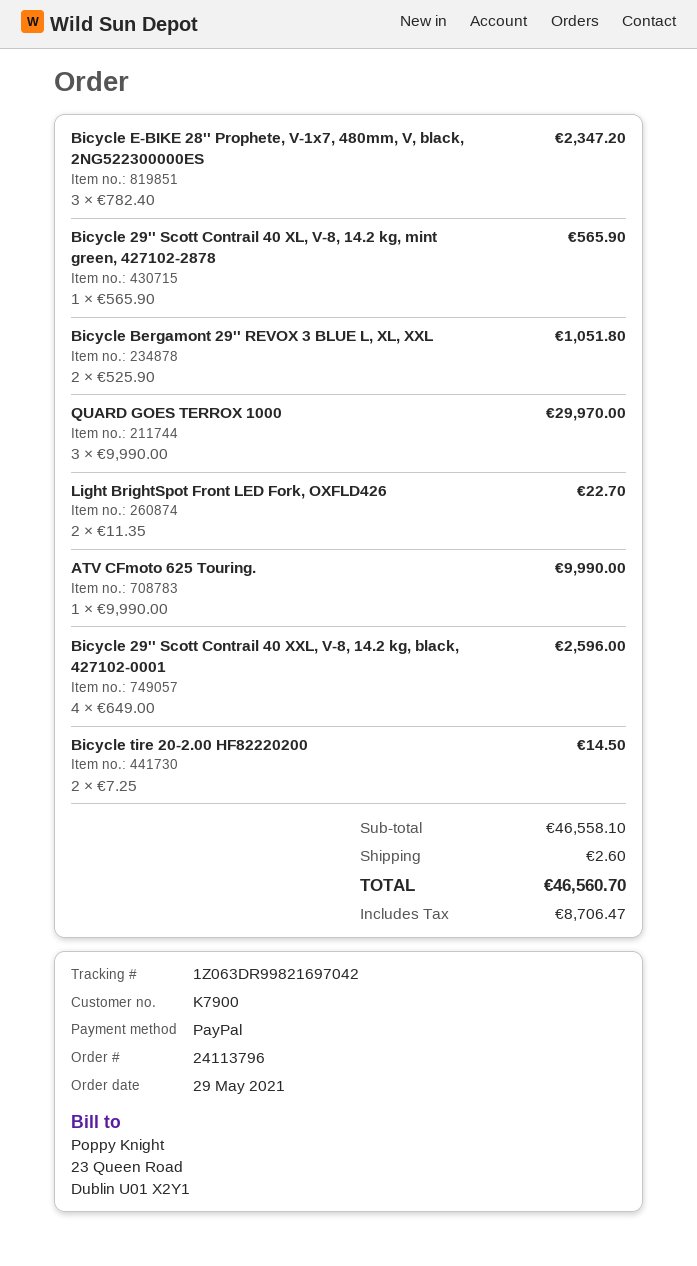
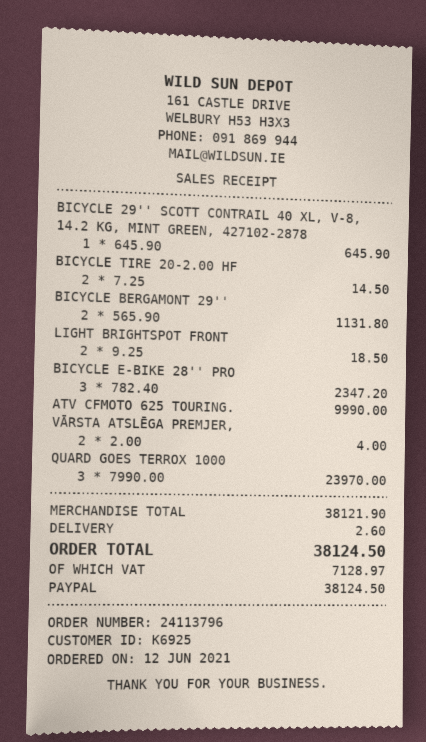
order date: 2021-05-29 -> 2021-06-12
customer number: K7900 -> K6925
Bicycle 29'' Scott Contrail 40 XL, V-8, 14.2 kg, mint green, 427102-2878: 1 x 565.90 = 565.90 -> 1 x 645.90 = 645.90
Bicycle Bergamont 29'' REVOX 3 BLUE L, XL, XXL: 2 x 525.90 = 1051.80 -> 2 x 565.90 = 1131.80
QUARD GOES TERROX 1000: 3 x 9990.00 = 29970.00 -> 3 x 7990.00 = 23970.00
Light BrightSpot Front LED Fork, OXFLD426: 2 x 11.35 = 22.70 -> 2 x 9.25 = 18.50
Bicycle 29'' Scott Contrail 40 XXL, V-8, 14.2 kg, black, 427102-0001: 4 x 649.00 = 2596.00 -> none
VĀRSTA ATSLĒGA PREMJER,: none -> 2 x 2.00 = 4.00
subtotal: 46558.10 -> 38121.90
tax: 8706.47 -> 7128.97
total: 46560.70 -> 38124.50

